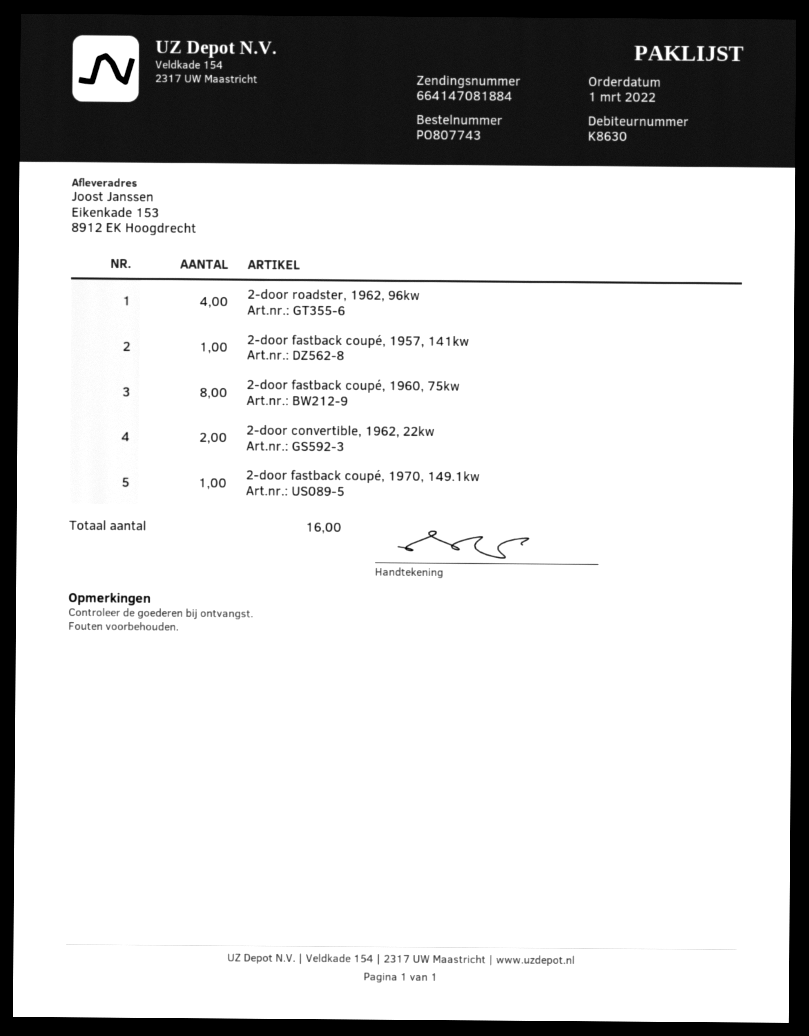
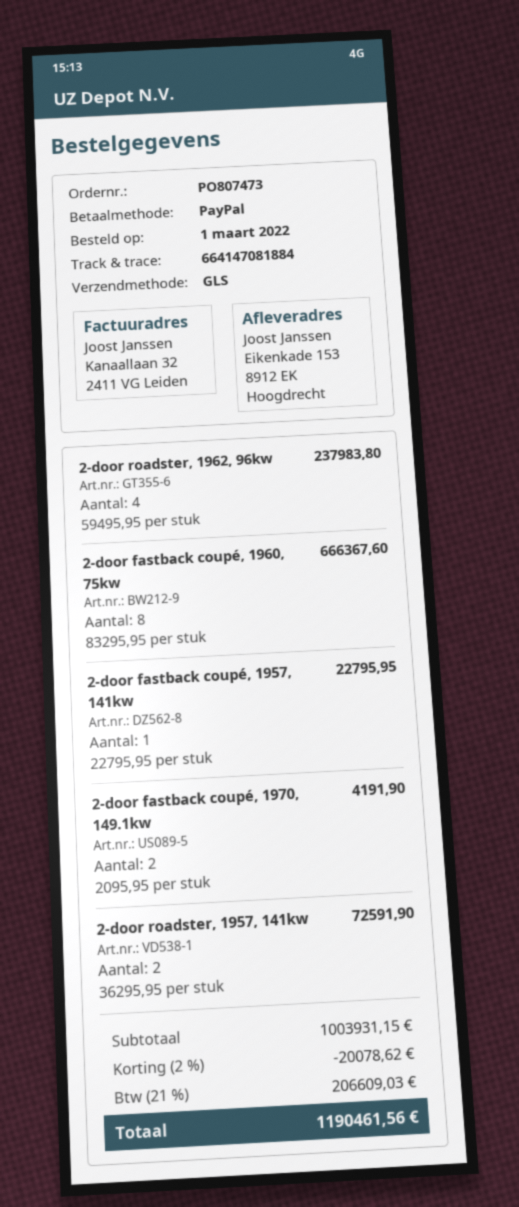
order number: PO807743 -> PO807473
2-door convertible, 1962, 22kw: 2 -> none
2-door fastback coupé, 1970, 149.1kw: 1 -> 2
2-door roadster, 1957, 141kw: none -> 2

